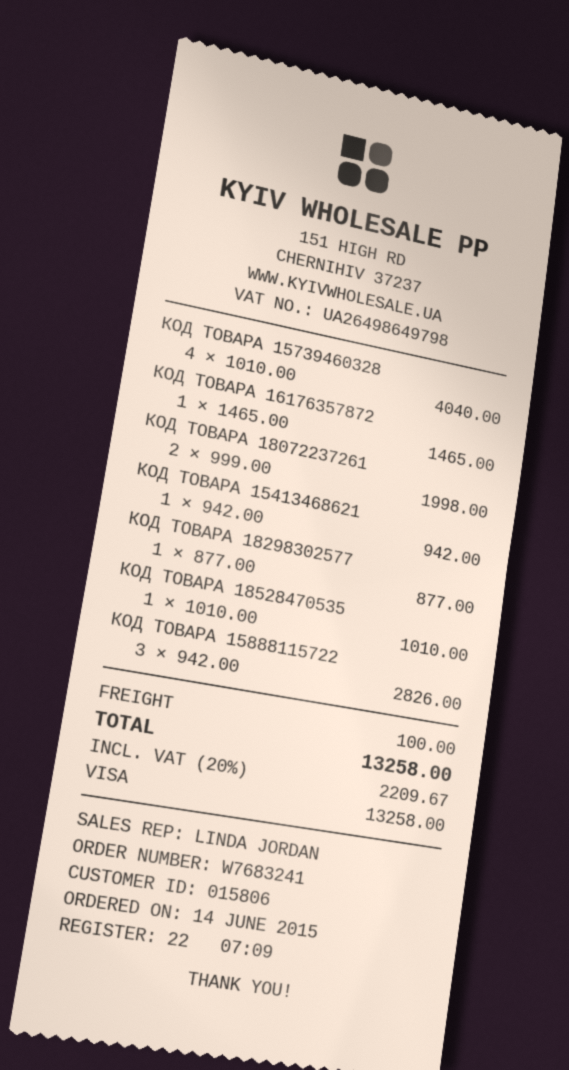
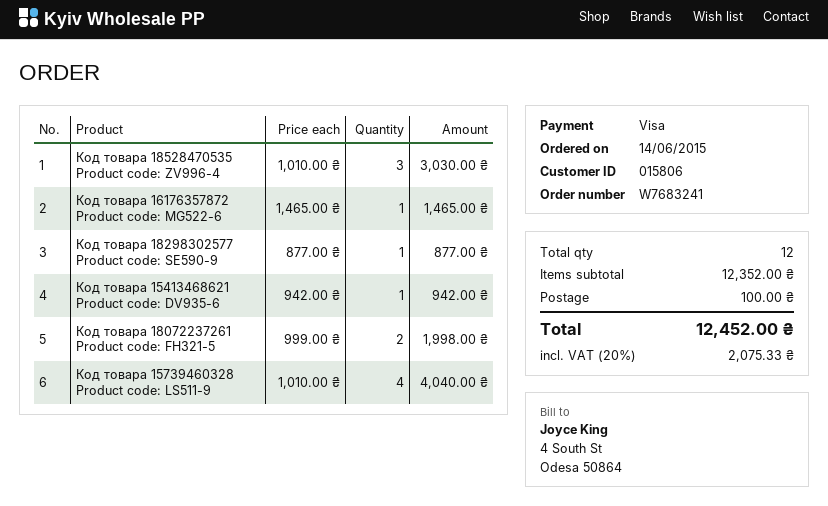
КОД ТОВАРА 18528470535: 1 x 1010.00 = 1010.00 -> 3 x 1010.00 = 3030.00
КОД ТОВАРА 15888115722: 3 x 942.00 = 2826.00 -> none
tax: 20% = 2209.67 -> 20% = 2075.33
total: 13258.00 -> 12452.00

